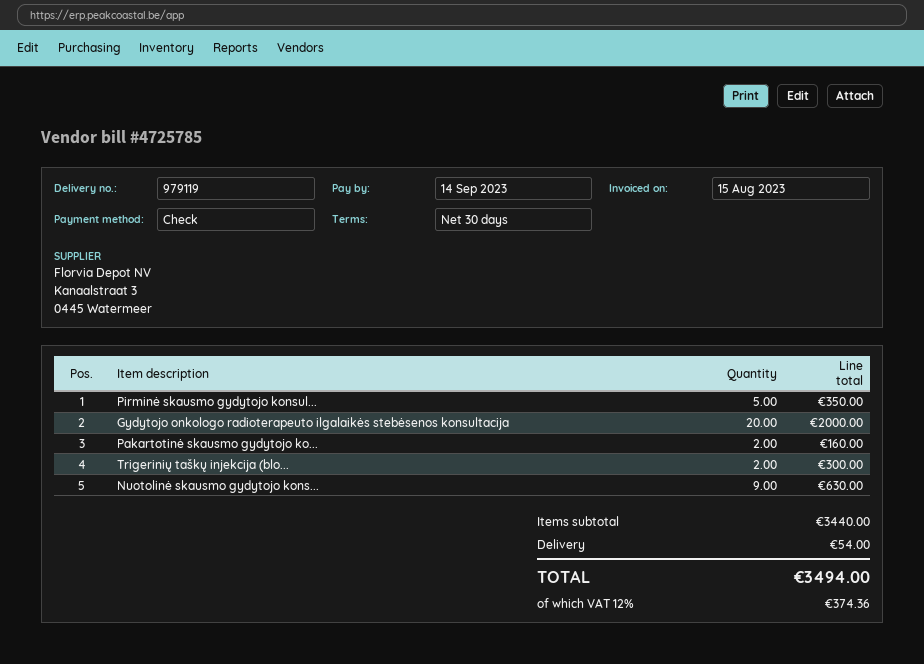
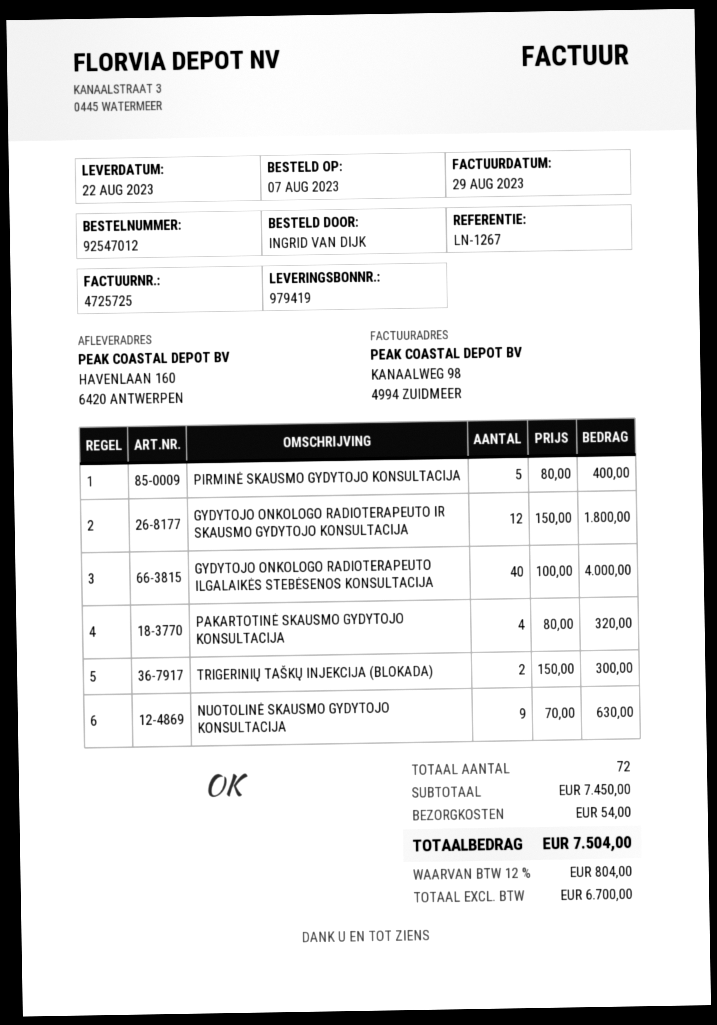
delivery note number: 979119 -> 979419
invoice number: 4725785 -> 4725725
invoice date: 2023-08-15 -> 2023-08-29
Pirminė skausmo gydytojo konsul...: 5 for 350.00 -> 5 for 400.00
Gydytojo onkologo radioterapeuto ilgalaikės stebėsenos konsultacija: 20 for 2000.00 -> 40 for 4000.00
Pakartotinė skausmo gydytojo ko...: 2 for 160.00 -> 4 for 320.00
GYDYTOJO ONKOLOGO RADIOTERAPEUTO IR SKAUSMO GYDYTOJO KONSULTACIJA: none -> 12 for 1800.00
subtotal: 3440.00 -> 7450.00
tax: 12% = 374.36 -> 12% = 804.00
total: 3494.00 -> 7504.00

